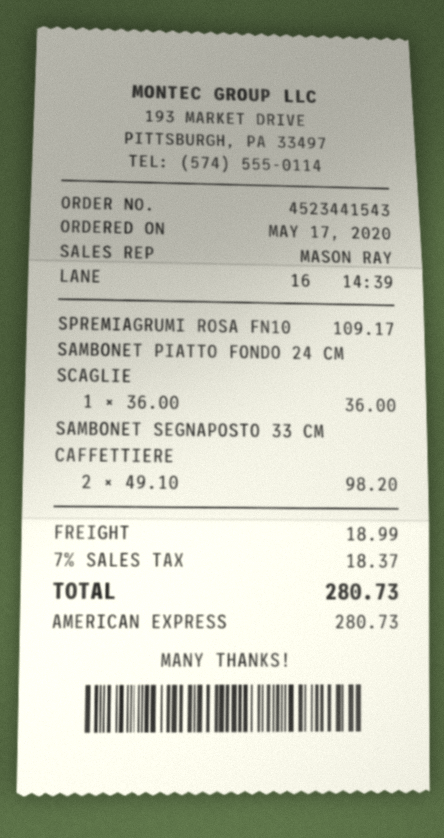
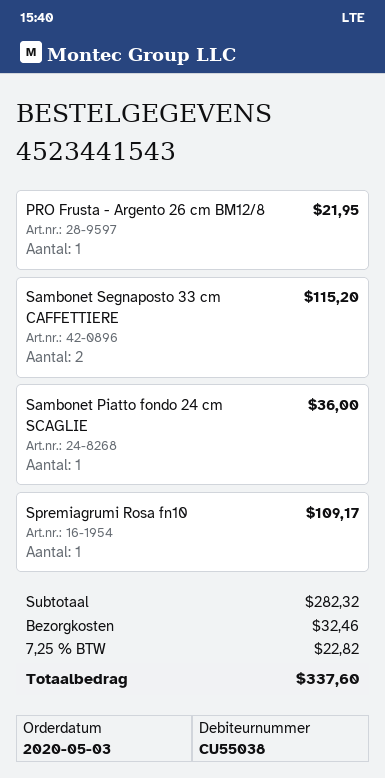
order date: 2020-05-17 -> 2020-05-03
SAMBONET SEGNAPOSTO 33 CM CAFFETTIERE: 2 for 98.20 -> 2 for 115.20
PRO Frusta - Argento 26 cm BM12/8: none -> 1 for 21.95
shipping: 18.99 -> 32.46
tax: 7% = 18.37 -> 7.25% = 22.82
total: 280.73 -> 337.60

